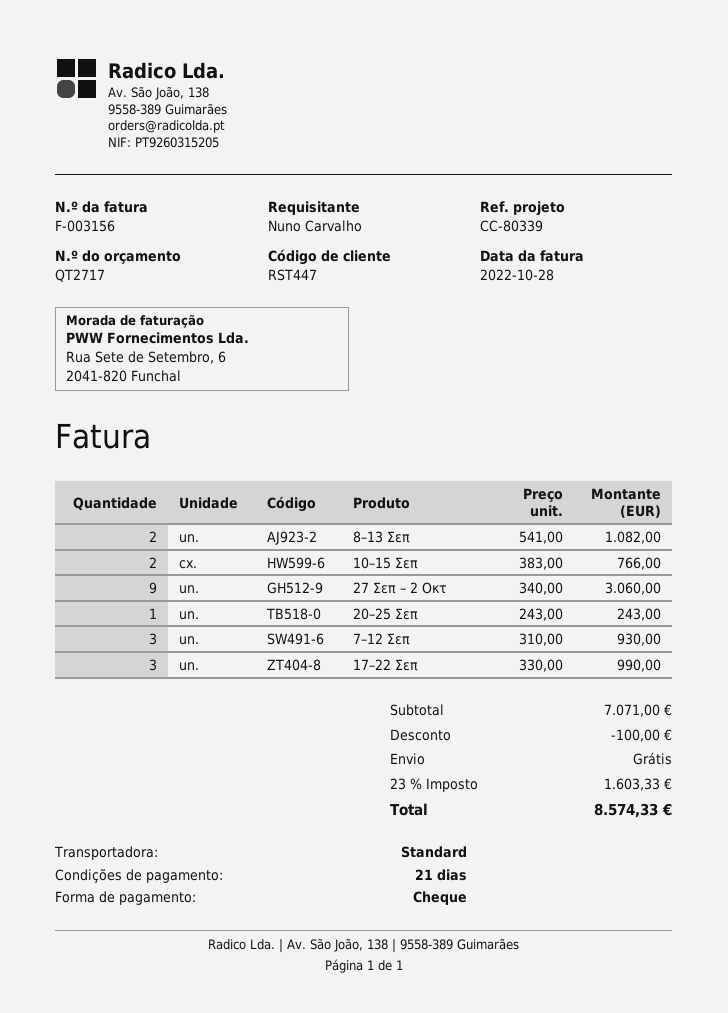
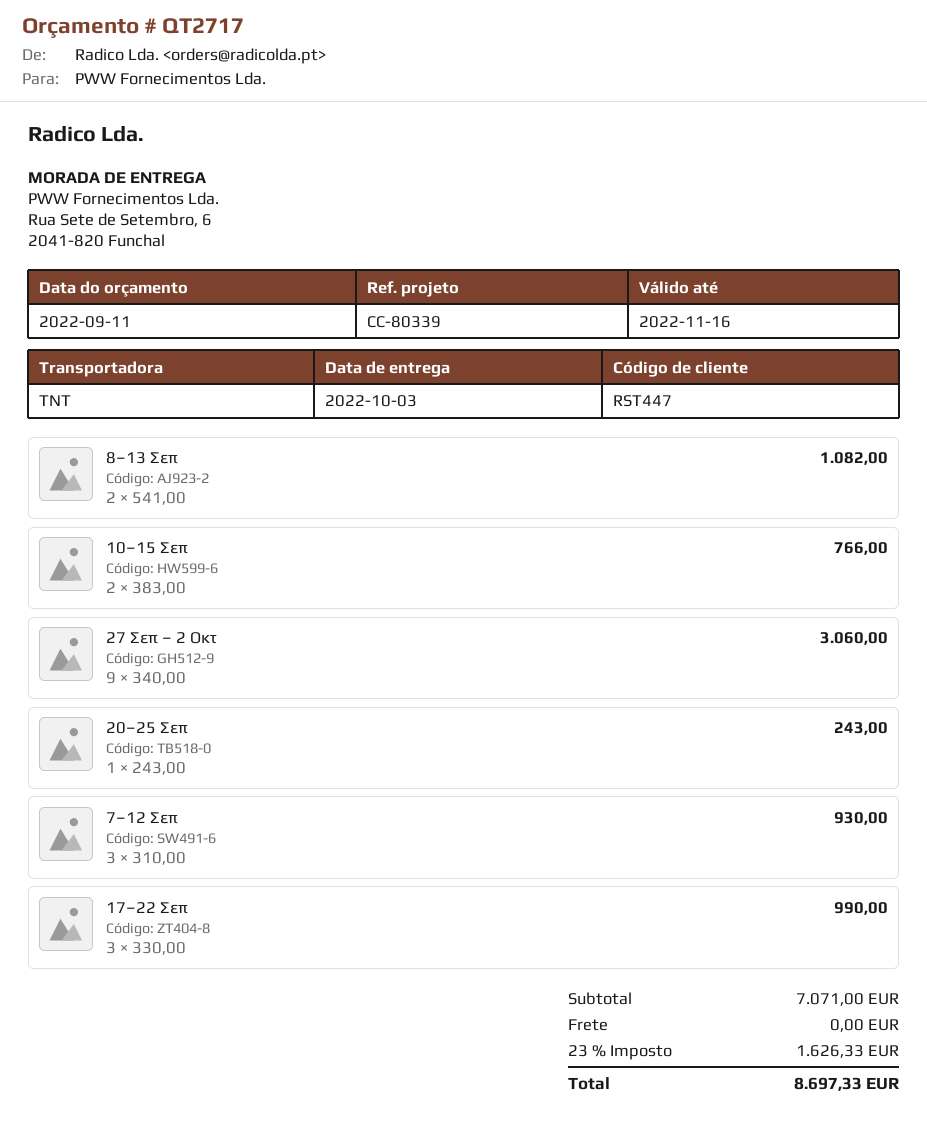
shipping method: standard -> TNT
discount: 100.00 -> none
tax: 23% = 1603.33 -> 23% = 1626.33
total: 8574.33 -> 8697.33

